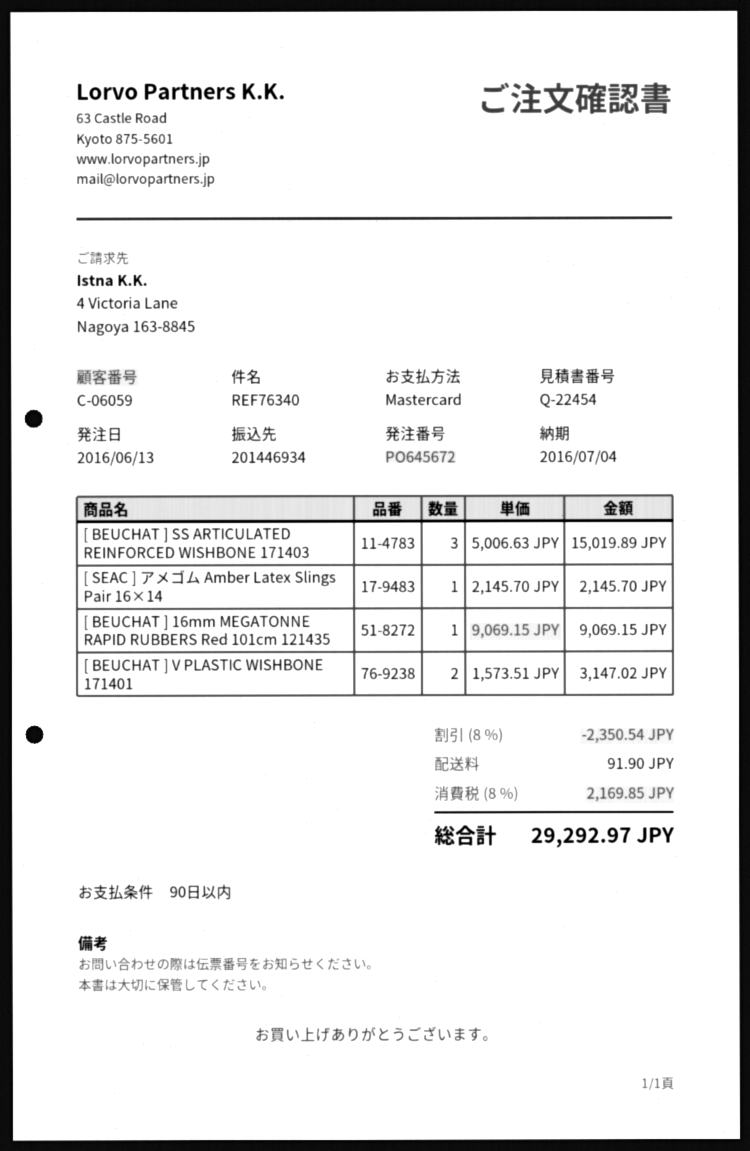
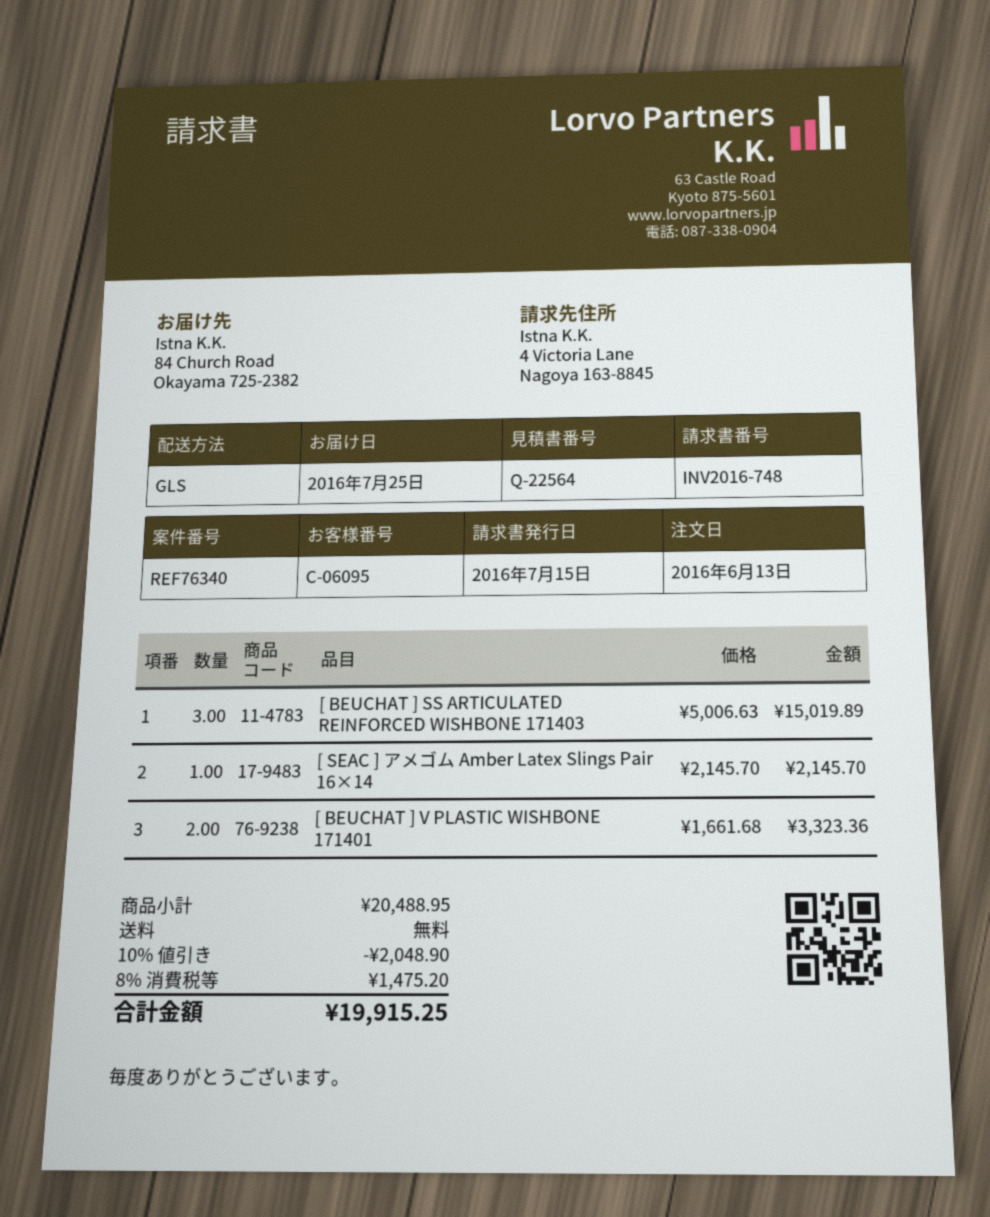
quote number: Q-22454 -> Q-22564
delivery date: 2016-07-04 -> 2016-07-25
customer number: C-06059 -> C-06095
[ BEUCHAT ] 16mm MEGATONNE RAPID RUBBERS Red 101cm 121435: 1 x 9069.15 = 9069.15 -> none
[ BEUCHAT ] V PLASTIC WISHBONE 171401: 2 x 1573.51 = 3147.02 -> 2 x 1661.68 = 3323.36
discount: 8% = 2350.54 -> 10% = 2048.90
shipping: 91.90 -> 0.00
tax: 8% = 2169.85 -> 8% = 1475.20
total: 29292.97 -> 19915.25

